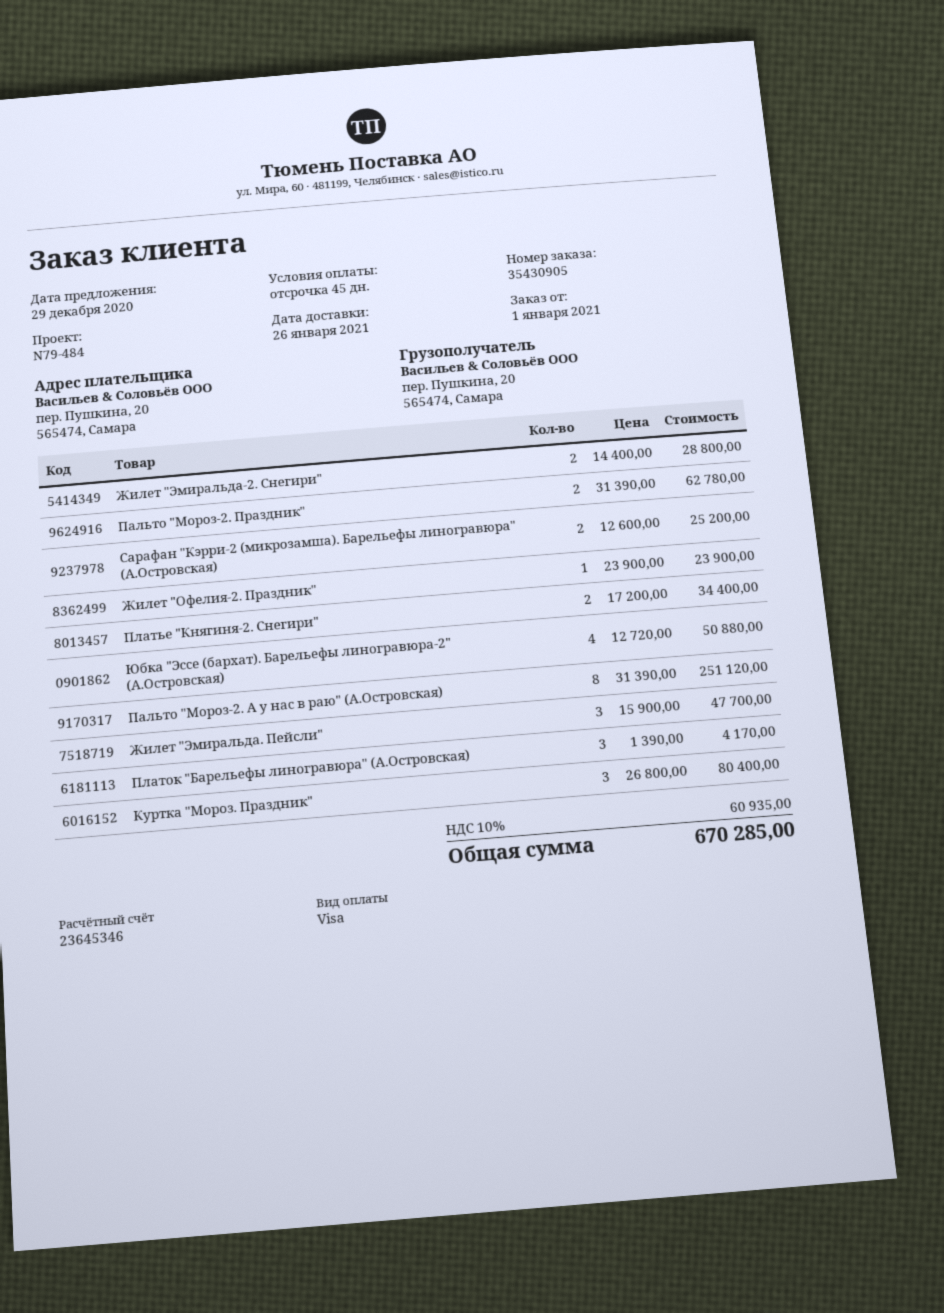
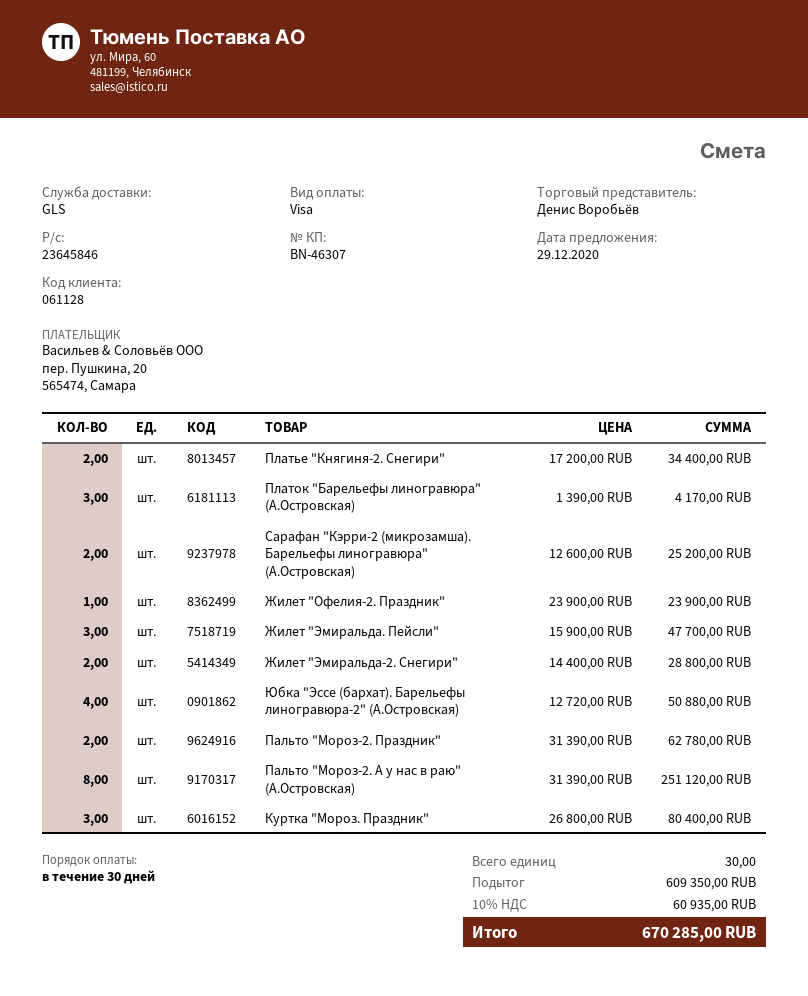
payment terms: 45 days -> 30 days
bank account: 23645346 -> 23645846

